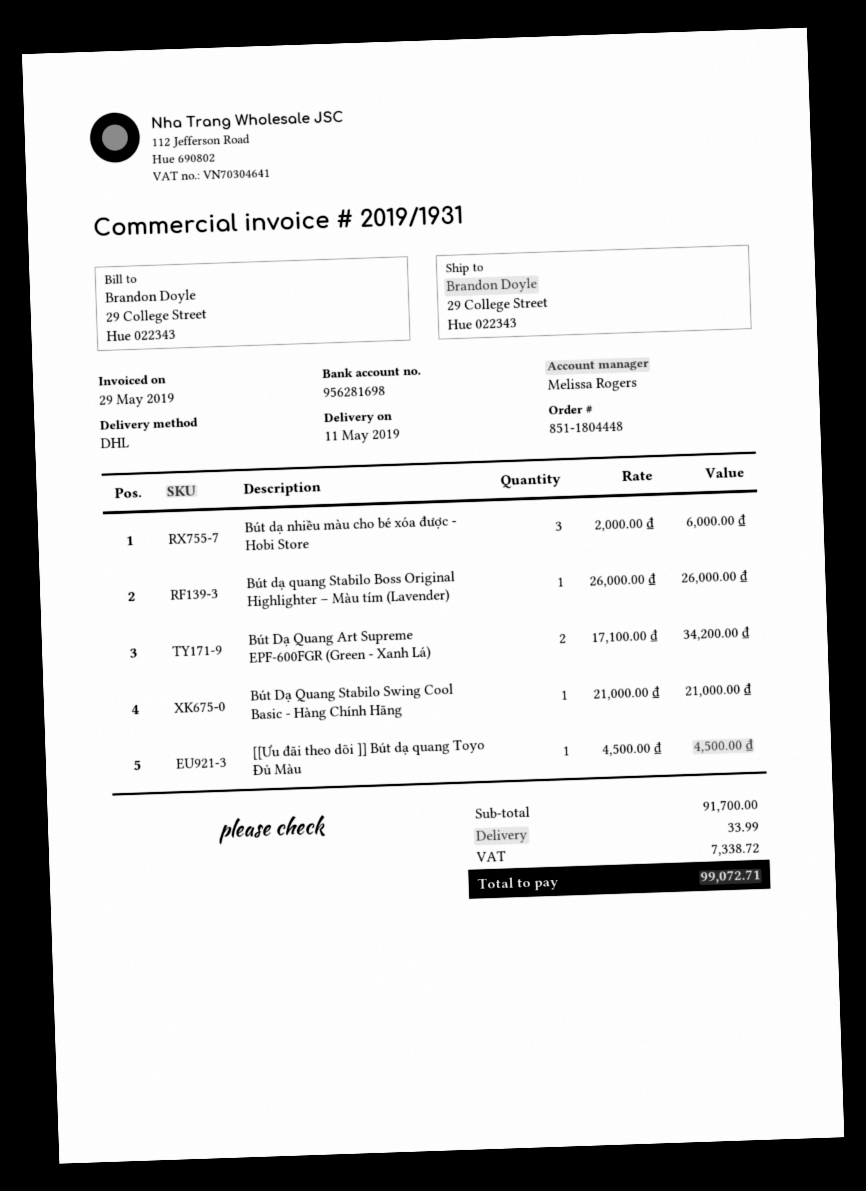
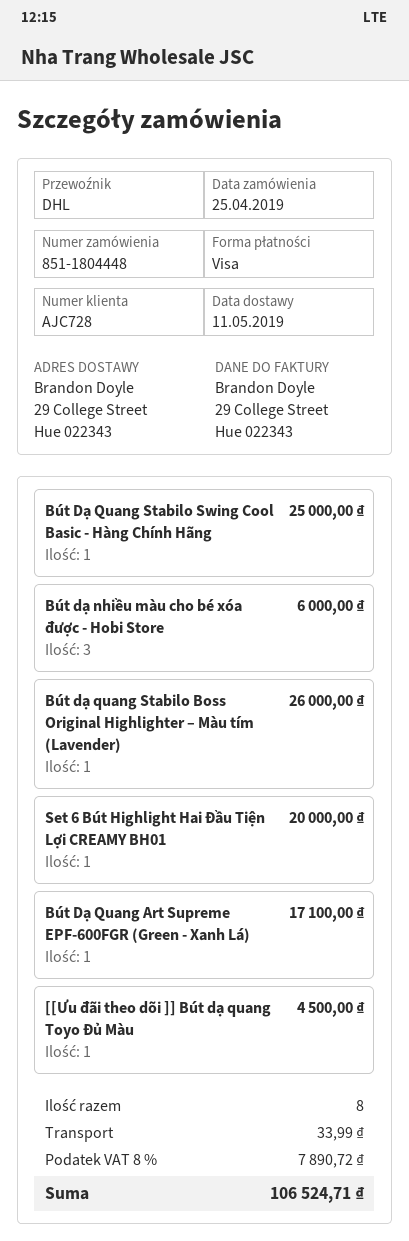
Bút Dạ Quang Art Supreme EPF-600FGR (Green - Xanh Lá): 2 for 34200.00 -> 1 for 17100.00
Bút Dạ Quang Stabilo Swing Cool Basic - Hàng Chính Hãng: 1 for 21000.00 -> 1 for 25000.00
Set 6 Bút Highlight Hai Đầu Tiện Lợi CREAMY BH01: none -> 1 for 20000.00
tax: 7338.72 -> 7890.72
total: 99072.71 -> 106524.71

